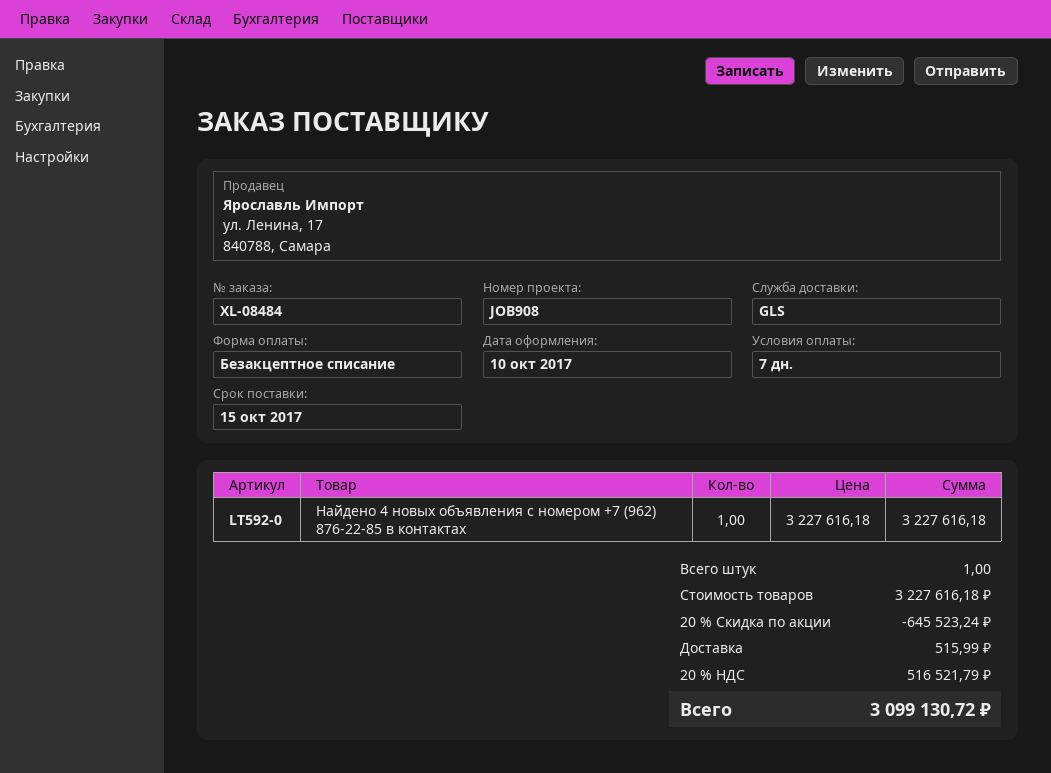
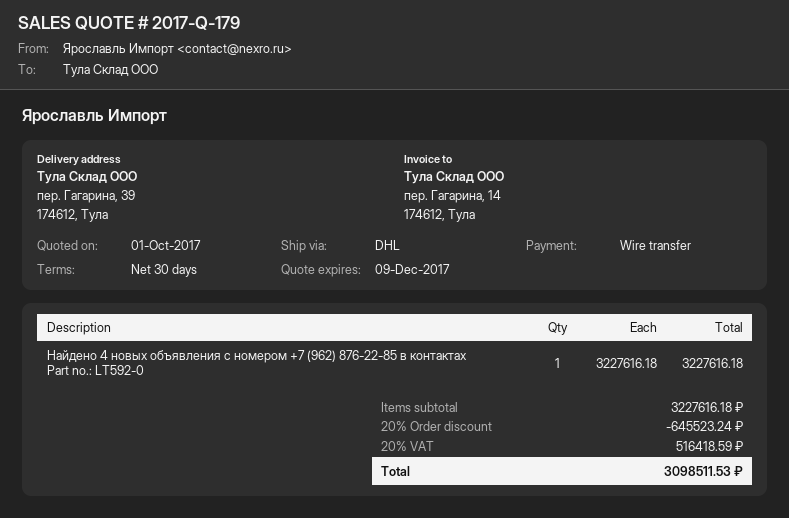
payment terms: 7 days -> 30 days
payment method: direct debit -> bank transfer
shipping method: GLS -> DHL
shipping: 515.99 -> none
tax: 20% = 516521.79 -> 20% = 516418.59
total: 3099130.72 -> 3098511.53

